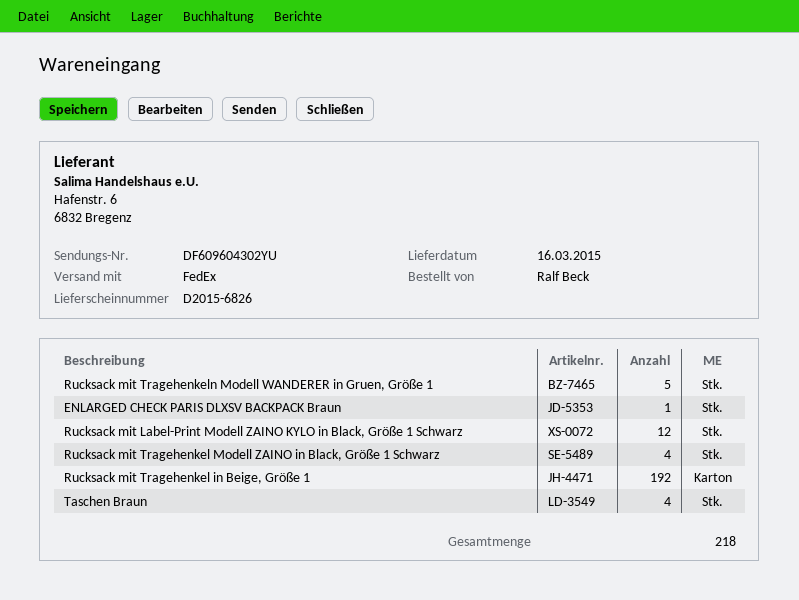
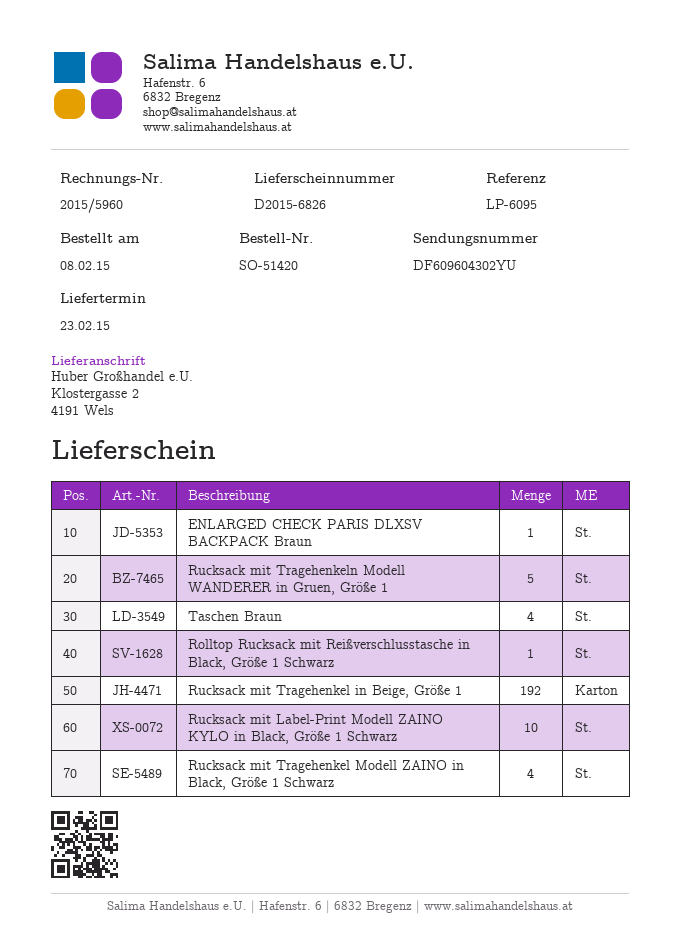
delivery date: 2015-03-16 -> 2015-02-23
Rucksack mit Label-Print Modell ZAINO KYLO in Black, Größe 1 Schwarz: 12 -> 10
Rolltop Rucksack mit Reißverschlusstasche in Black, Größe 1 Schwarz: none -> 1

